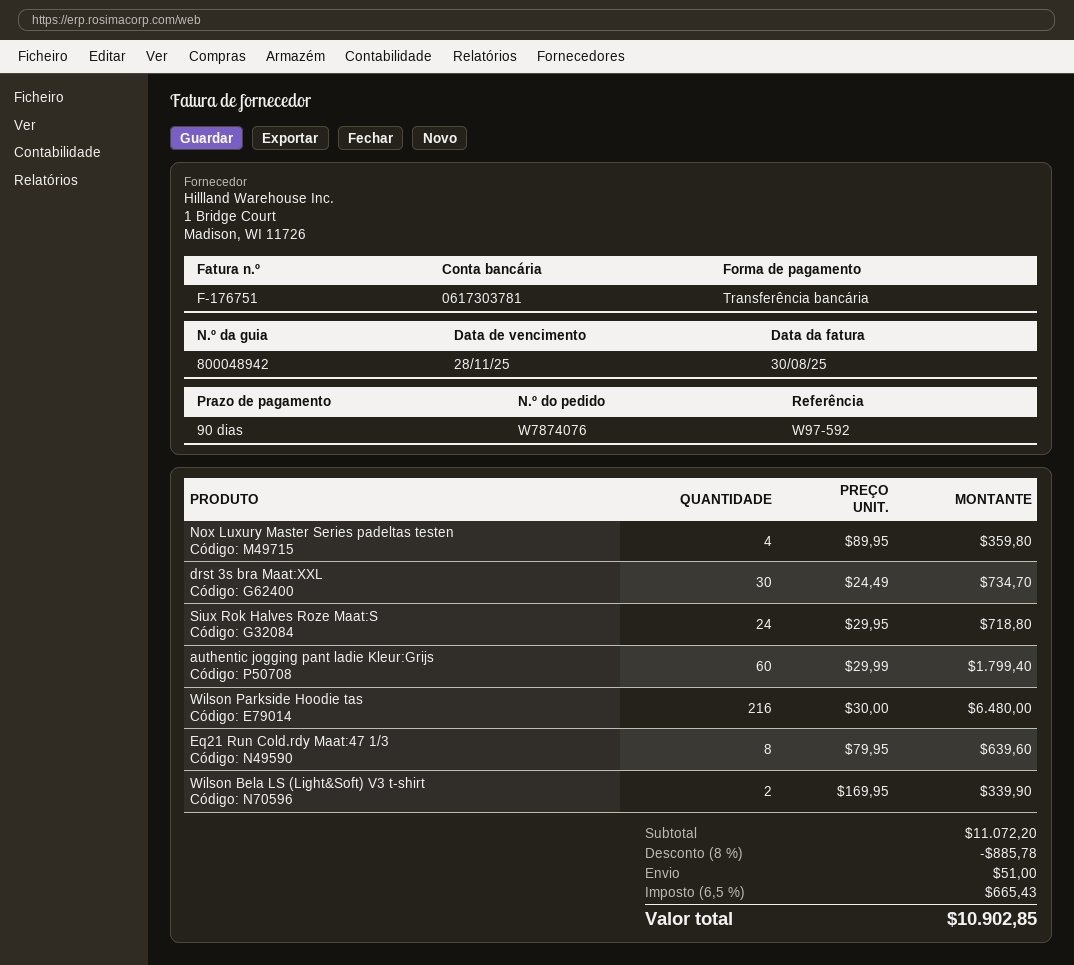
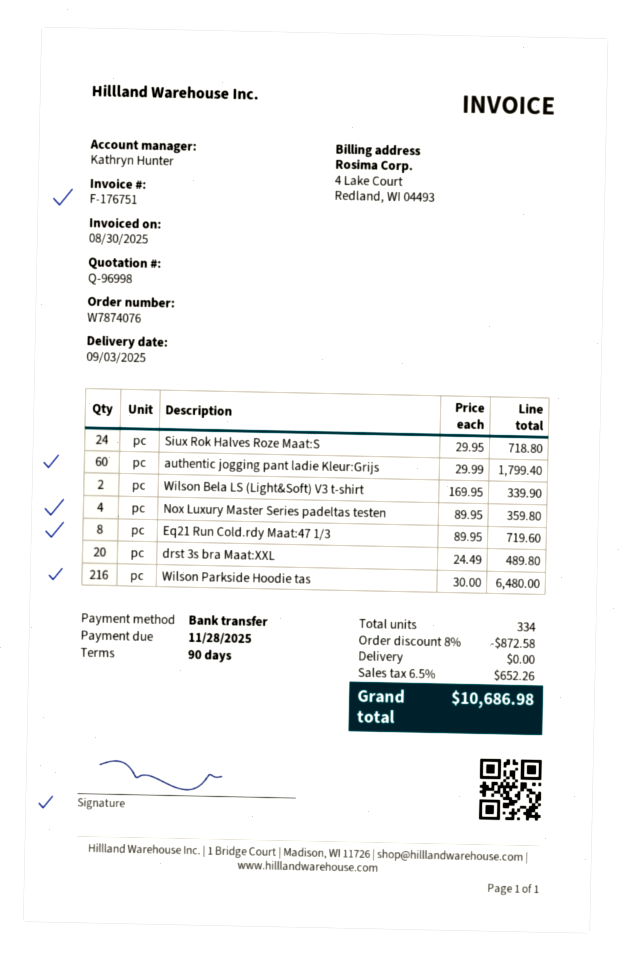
drst 3s bra Maat:XXL: 30 x 24.49 = 734.70 -> 20 x 24.49 = 489.80
Eq21 Run Cold.rdy Maat:47 1/3: 8 x 79.95 = 639.60 -> 8 x 89.95 = 719.60
discount: 8% = 885.78 -> 8% = 872.58
shipping: 51.00 -> 0.00
tax: 6.5% = 665.43 -> 6.5% = 652.26
total: 10902.85 -> 10686.98

